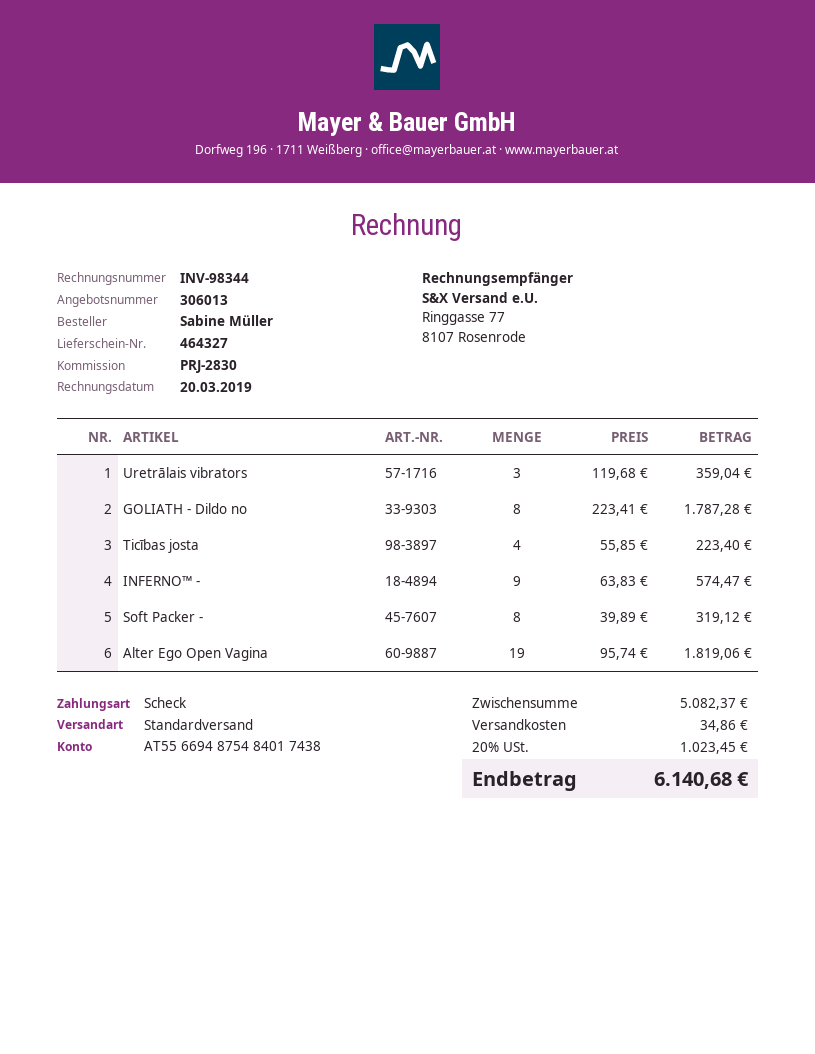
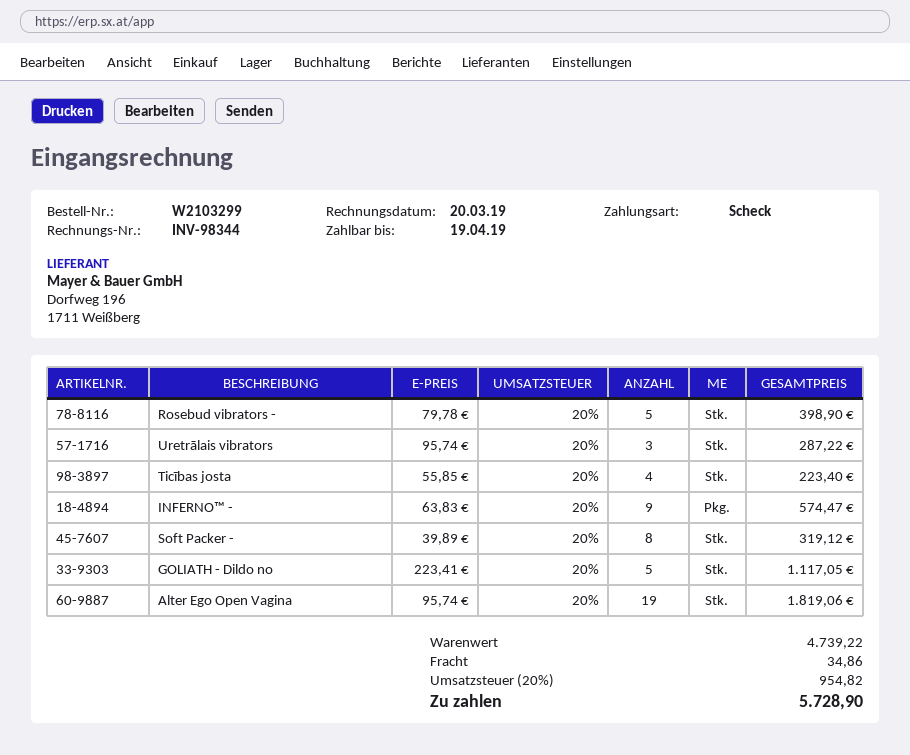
Uretrālais vibrators: 3 x 119.68 = 359.04 -> 3 x 95.74 = 287.22
GOLIATH - Dildo no: 8 x 223.41 = 1787.28 -> 5 x 223.41 = 1117.05
Rosebud vibrators -: none -> 5 x 79.78 = 398.90
subtotal: 5082.37 -> 4739.22
tax: 20% = 1023.45 -> 20% = 954.82
total: 6140.68 -> 5728.90

